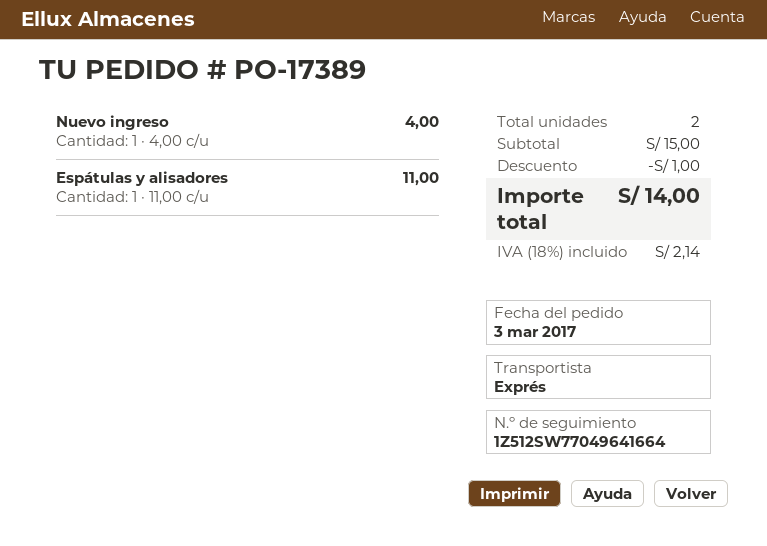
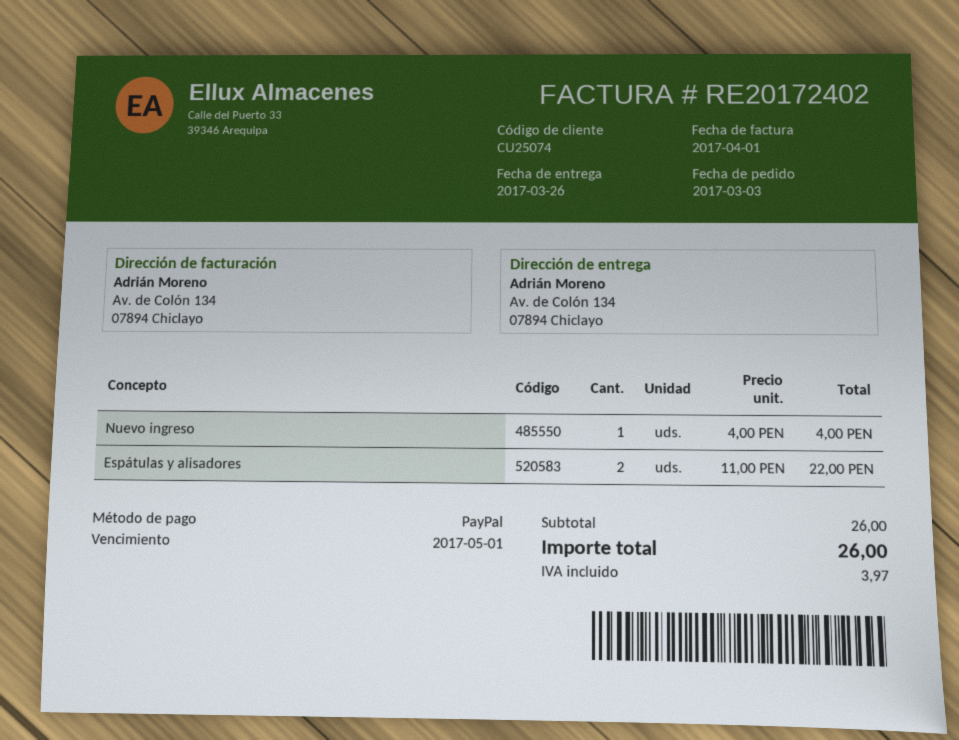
Espátulas y alisadores: 1 x 11.00 = 11.00 -> 2 x 11.00 = 22.00
subtotal: 15.00 -> 26.00
discount: 1.00 -> none
tax: 2.14 -> 3.97
total: 14.00 -> 26.00

